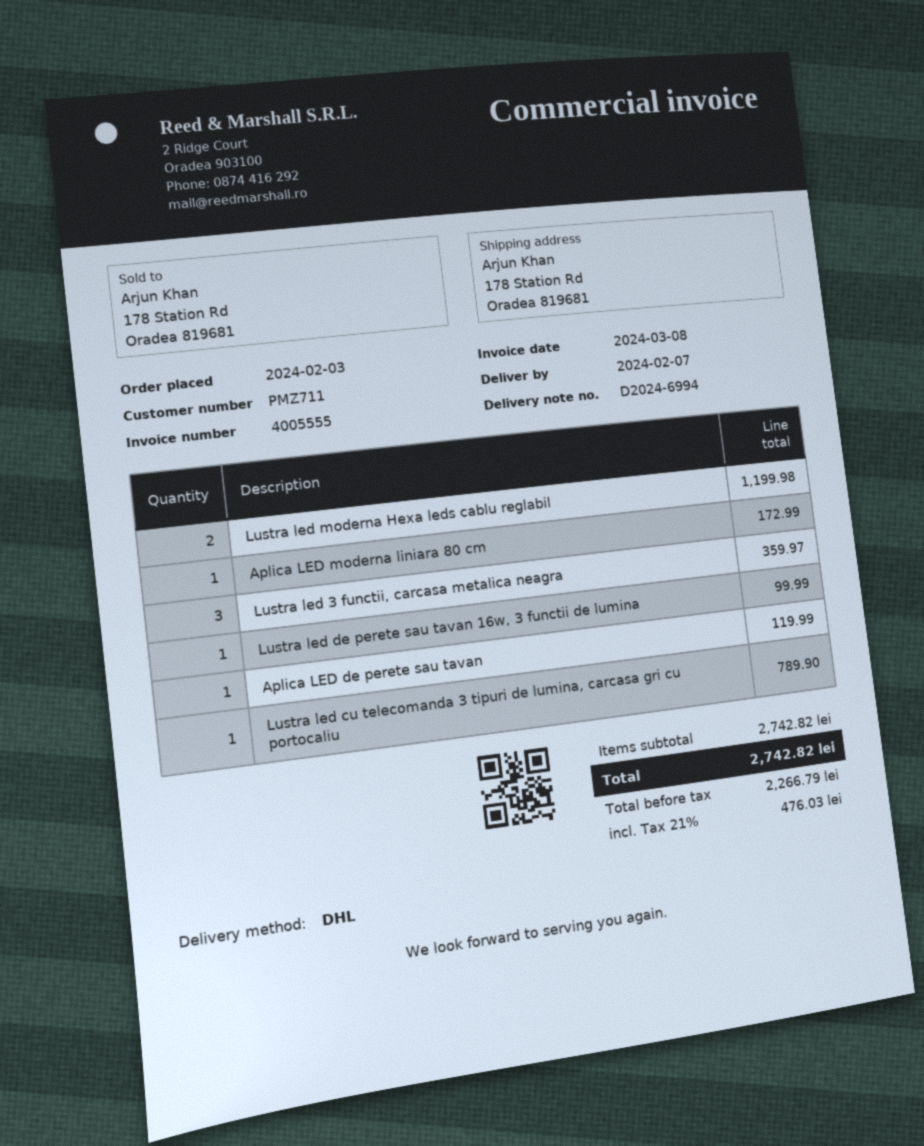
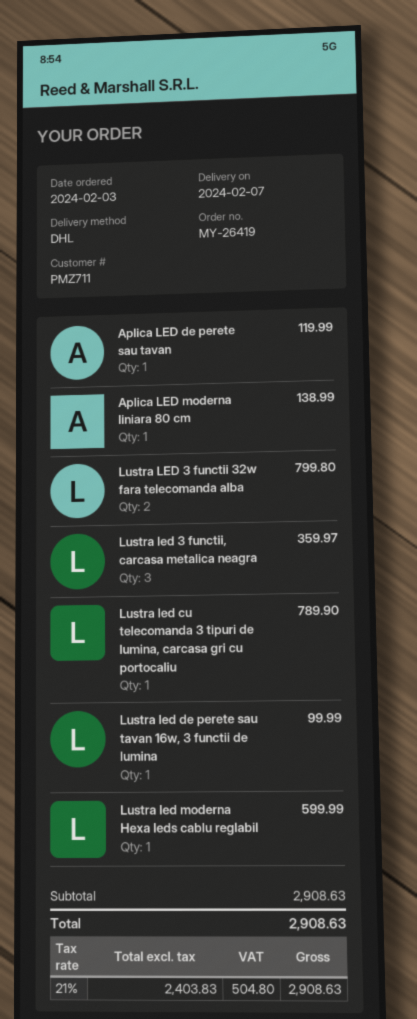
Lustra led moderna Hexa leds cablu reglabil: 2 for 1199.98 -> 1 for 599.99
Aplica LED moderna liniara 80 cm: 1 for 172.99 -> 1 for 138.99
Lustra LED 3 functii 32w fara telecomanda alba: none -> 2 for 799.80
subtotal: 2742.82 -> 2908.63
net: 2266.79 -> 2403.83
tax: 21% = 476.03 -> 21% = 504.80
total: 2742.82 -> 2908.63

